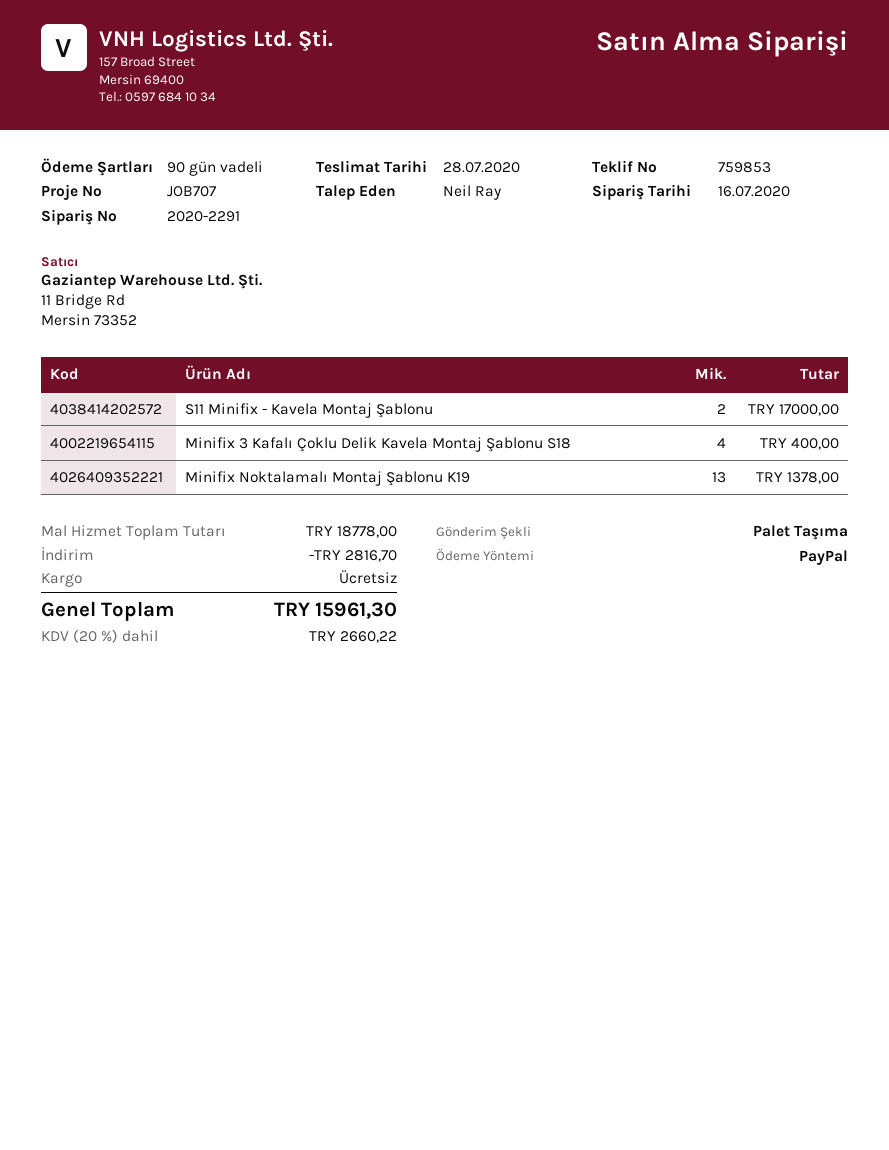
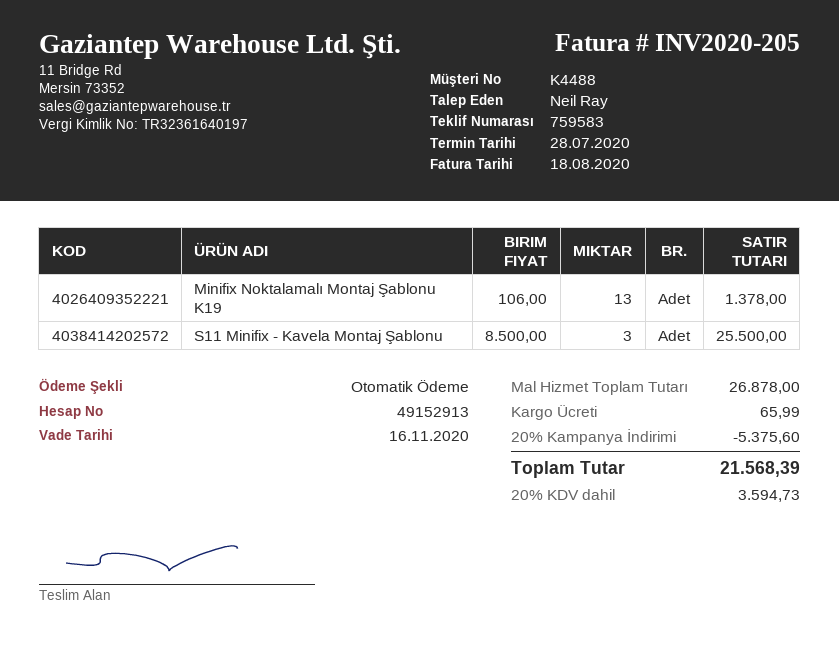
quote number: 759853 -> 759583
payment method: PayPal -> direct debit
S11 Minifix - Kavela Montaj Şablonu: 2 for 17000.00 -> 3 for 25500.00
Minifix 3 Kafalı Çoklu Delik Kavela Montaj Şablonu S18: 4 for 400.00 -> none
subtotal: 18778.00 -> 26878.00
discount: 2816.70 -> 5375.60
shipping: 0.00 -> 65.99
tax: 20% = 2660.22 -> 20% = 3594.73
total: 15961.30 -> 21568.39

